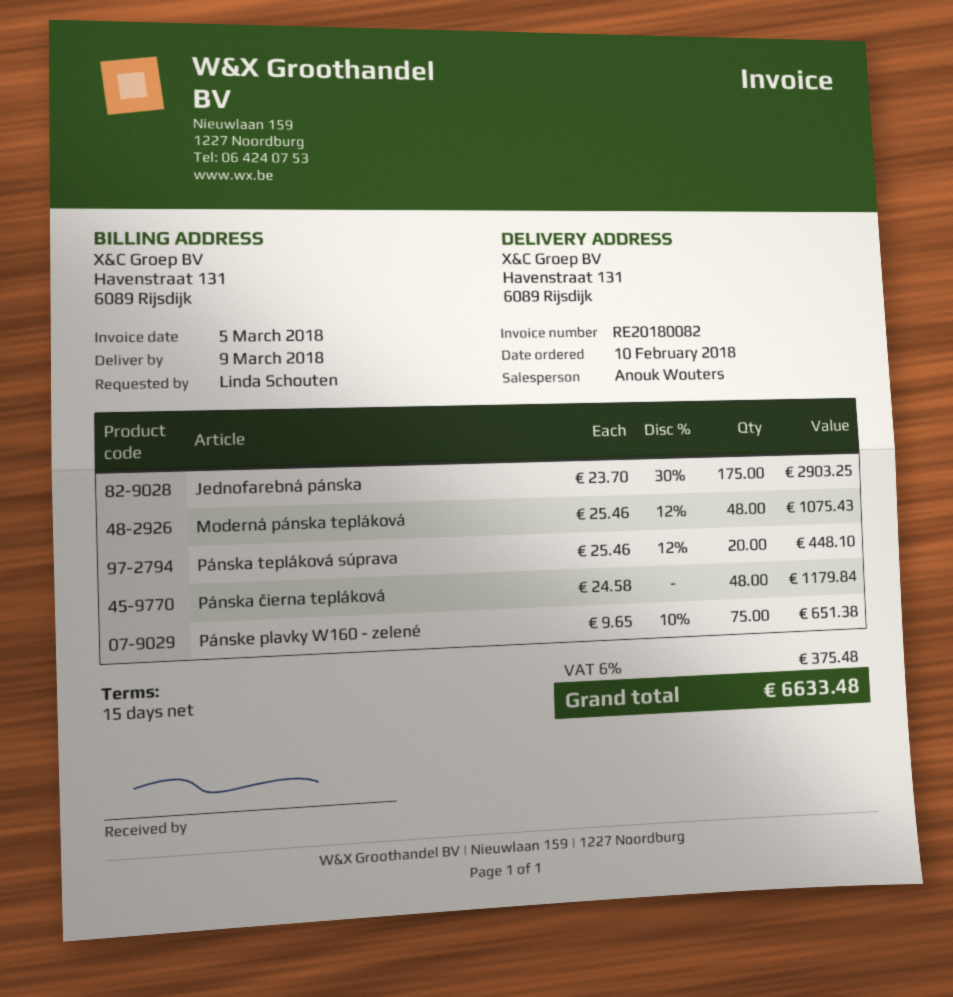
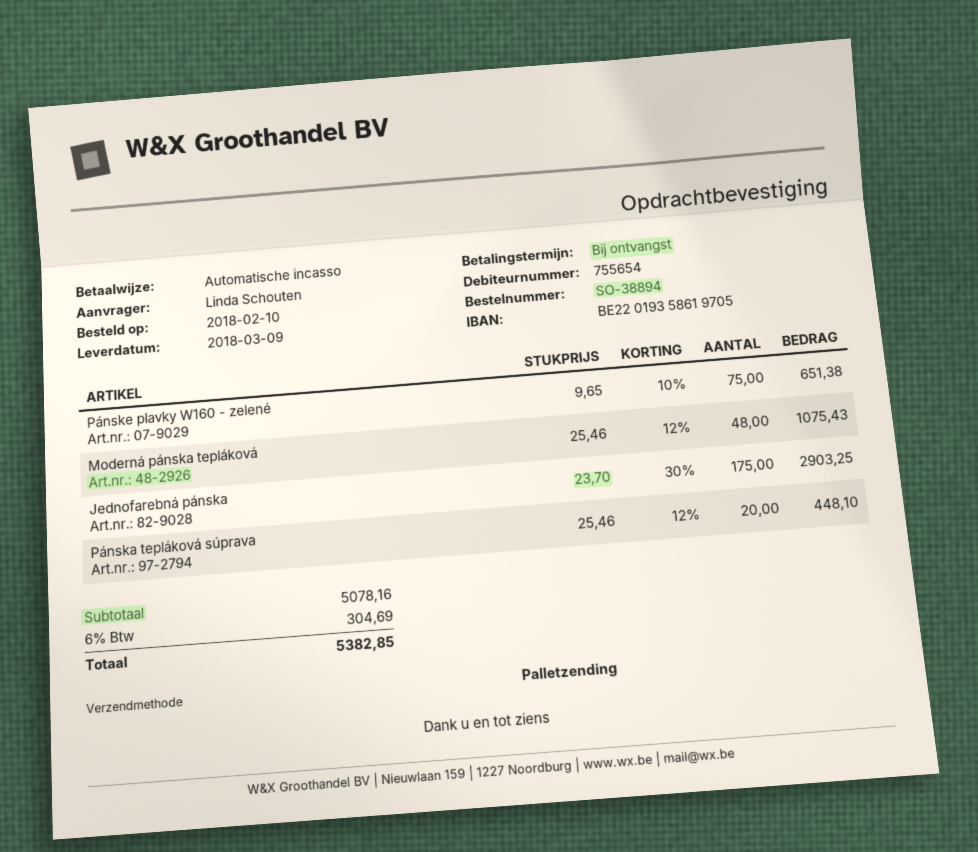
payment terms: 15 days -> on receipt
Pánska čierna tepláková: 48 x 24.58 = 1179.84 -> none
tax: 6% = 375.48 -> 6% = 304.69
total: 6633.48 -> 5382.85

